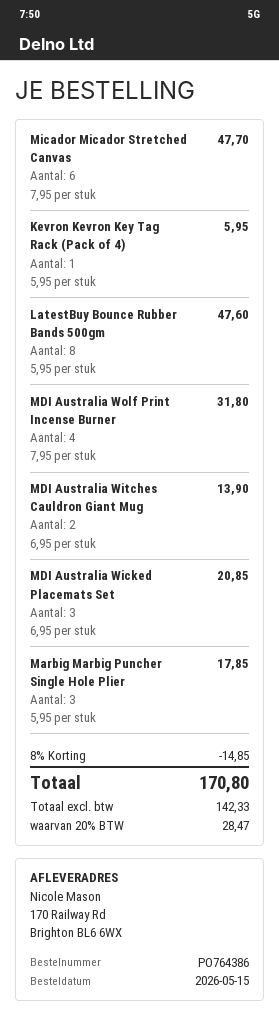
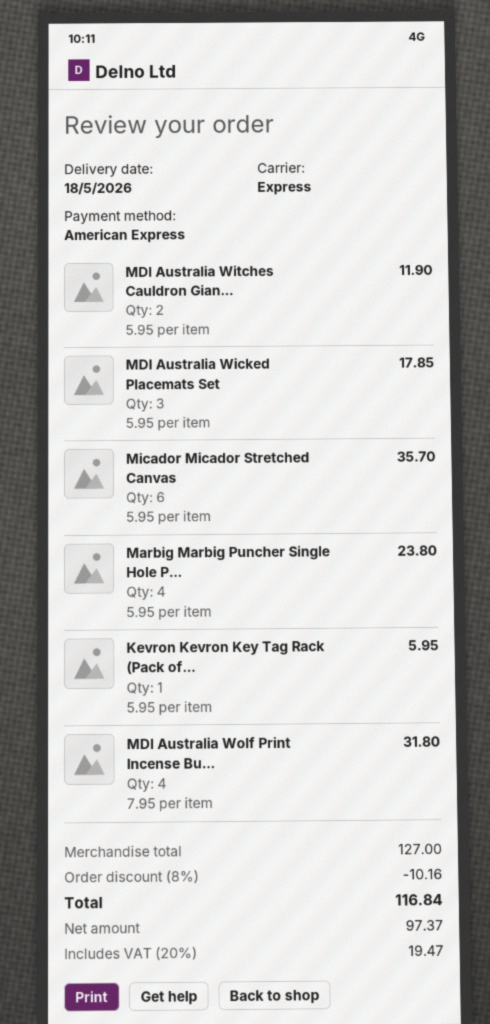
Micador Micador Stretched Canvas: 6 x 7.95 = 47.70 -> 6 x 5.95 = 35.70
LatestBuy Bounce Rubber Bands 500gm: 8 x 5.95 = 47.60 -> none
MDI Australia Witches Cauldron Giant Mug: 2 x 6.95 = 13.90 -> 2 x 5.95 = 11.90
MDI Australia Wicked Placemats Set: 3 x 6.95 = 20.85 -> 3 x 5.95 = 17.85
Marbig Marbig Puncher Single Hole Plier: 3 x 5.95 = 17.85 -> 4 x 5.95 = 23.80
discount: 8% = 14.85 -> 8% = 10.16
net: 142.33 -> 97.37
tax: 20% = 28.47 -> 20% = 19.47
total: 170.80 -> 116.84

